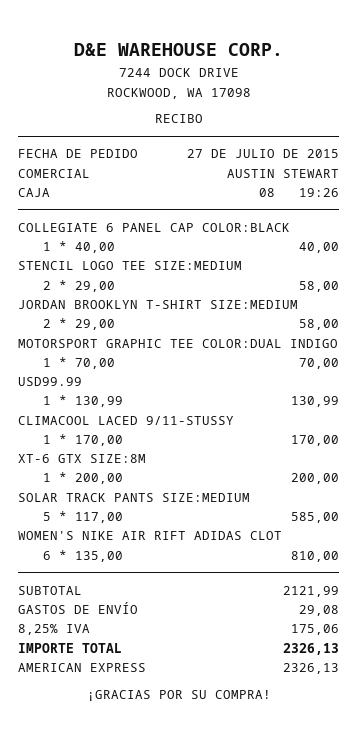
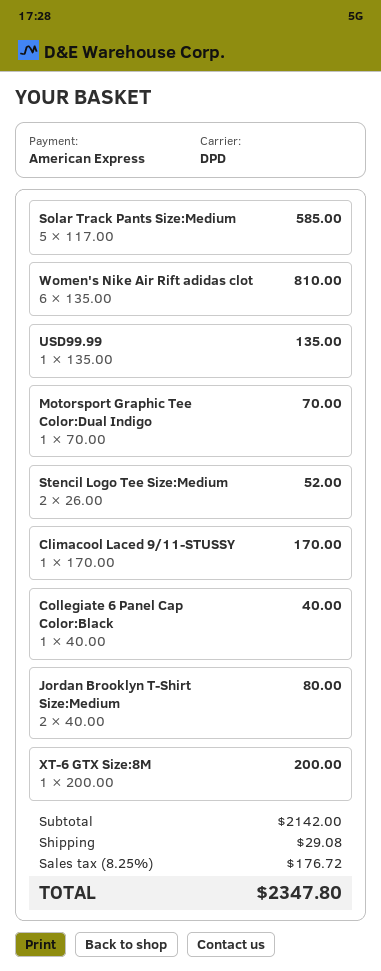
STENCIL LOGO TEE SIZE:MEDIUM: 2 x 29.00 = 58.00 -> 2 x 26.00 = 52.00
JORDAN BROOKLYN T-SHIRT SIZE:MEDIUM: 2 x 29.00 = 58.00 -> 2 x 40.00 = 80.00
USD99.99: 1 x 130.99 = 130.99 -> 1 x 135.00 = 135.00
subtotal: 2121.99 -> 2142.00
tax: 8.25% = 175.06 -> 8.25% = 176.72
total: 2326.13 -> 2347.80

